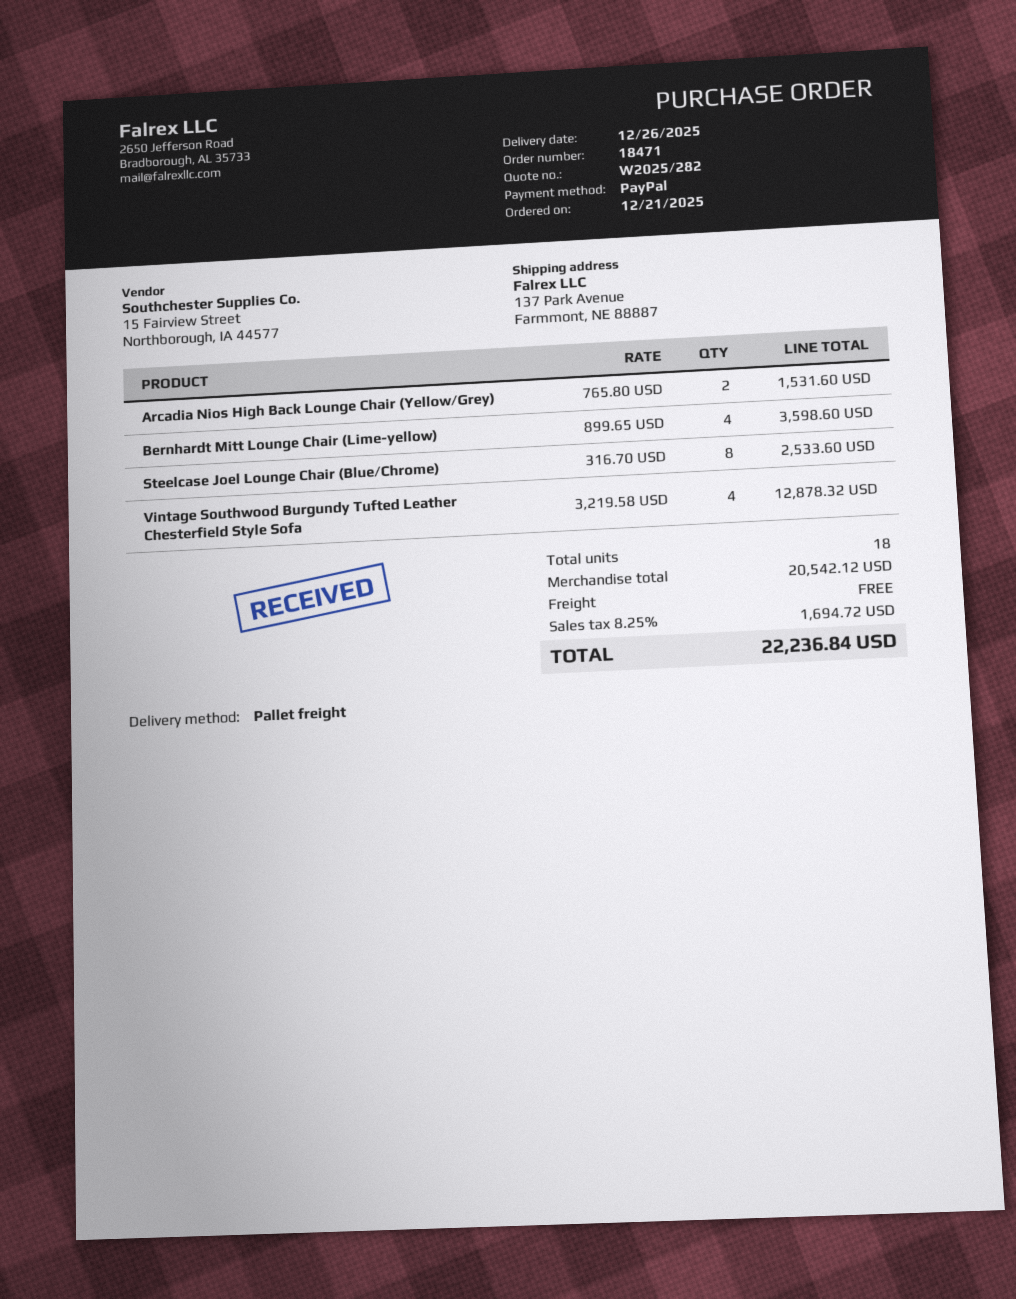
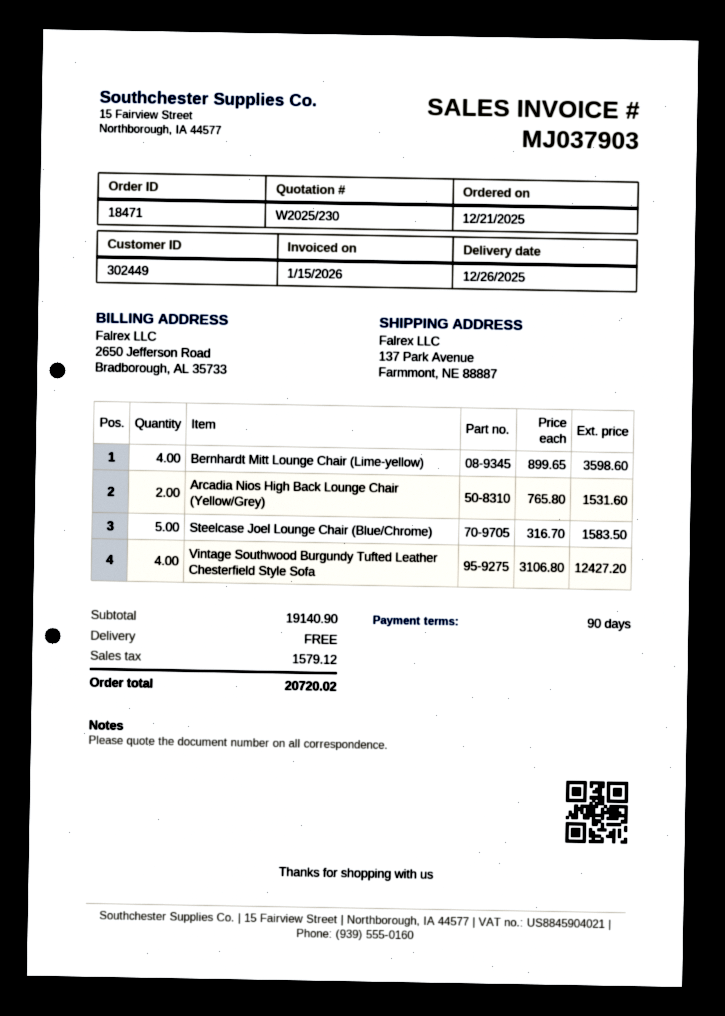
quote number: W2025/282 -> W2025/230
Steelcase Joel Lounge Chair (Blue/Chrome): 8 x 316.70 = 2533.60 -> 5 x 316.70 = 1583.50
Vintage Southwood Burgundy Tufted Leather Chesterfield Style Sofa: 4 x 3219.58 = 12878.32 -> 4 x 3106.80 = 12427.20
subtotal: 20542.12 -> 19140.90
tax: 1694.72 -> 1579.12
total: 22236.84 -> 20720.02

